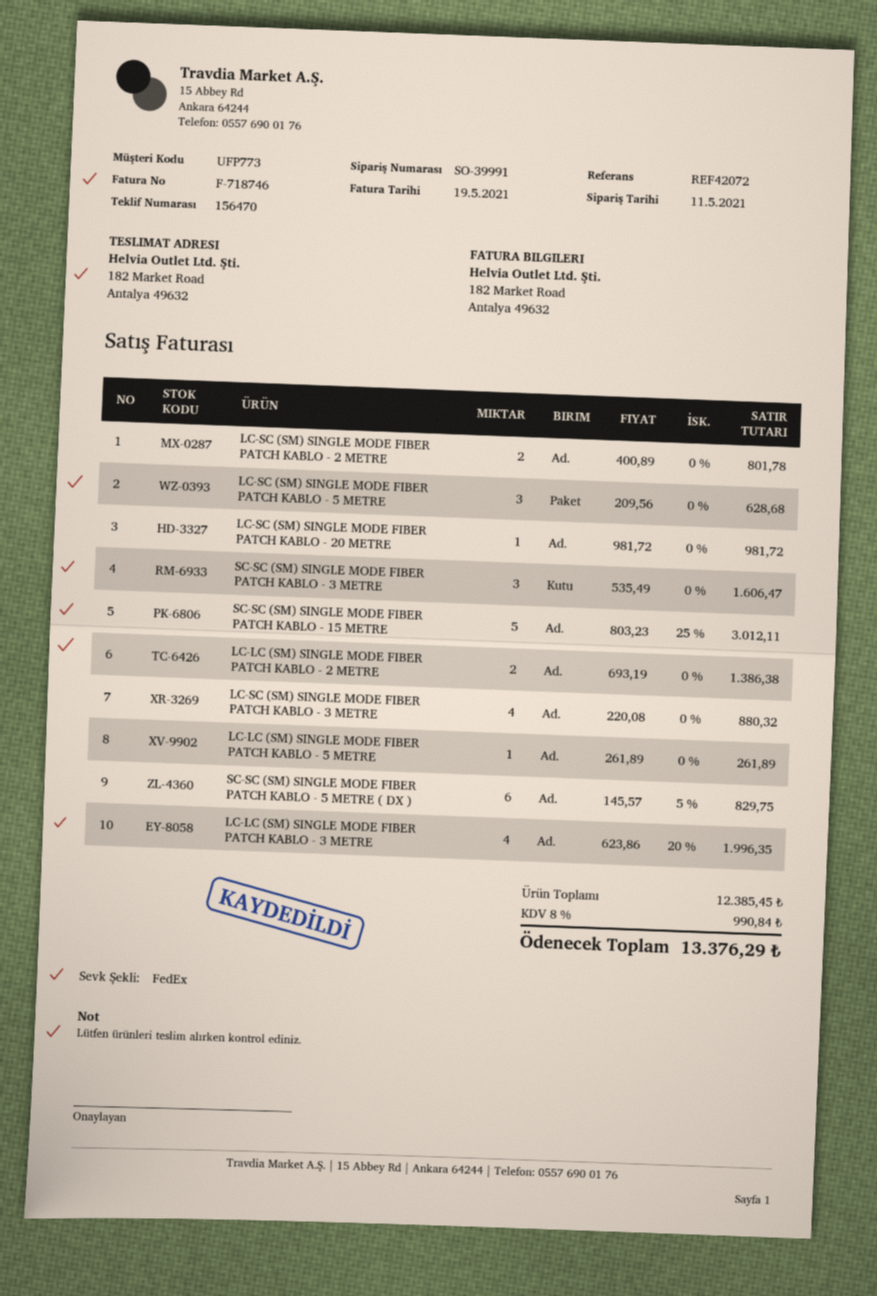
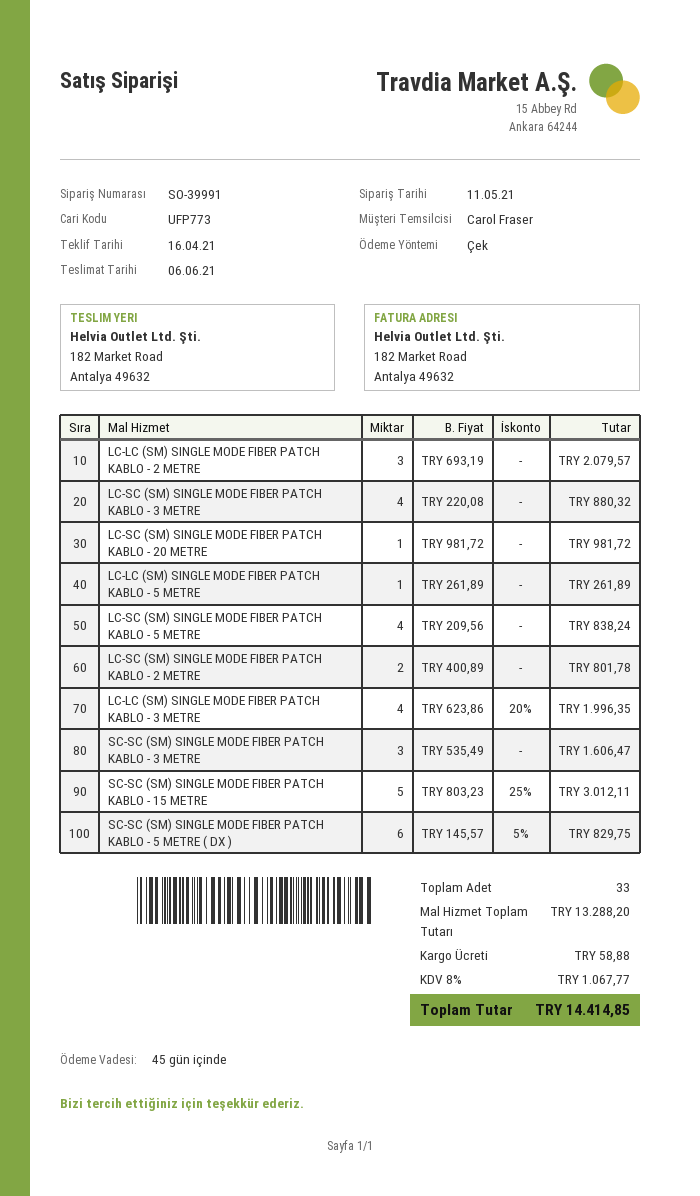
LC-SC (SM) SINGLE MODE FIBER PATCH KABLO - 5 METRE: 3 x 209.56 = 628.68 -> 4 x 209.56 = 838.24
LC-LC (SM) SINGLE MODE FIBER PATCH KABLO - 2 METRE: 2 x 693.19 = 1386.38 -> 3 x 693.19 = 2079.57
subtotal: 12385.45 -> 13288.20
shipping: none -> 58.88
tax: 8% = 990.84 -> 8% = 1067.77
total: 13376.29 -> 14414.85

